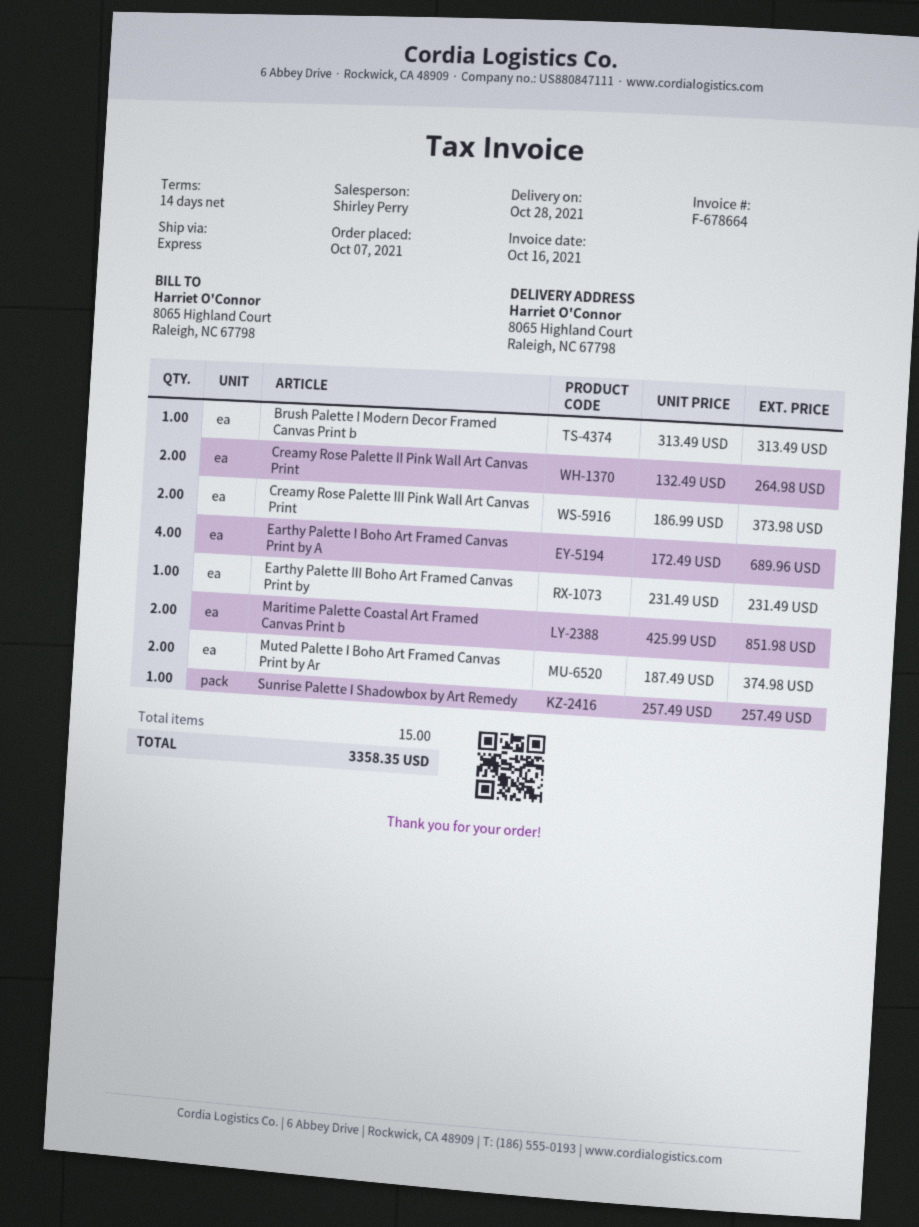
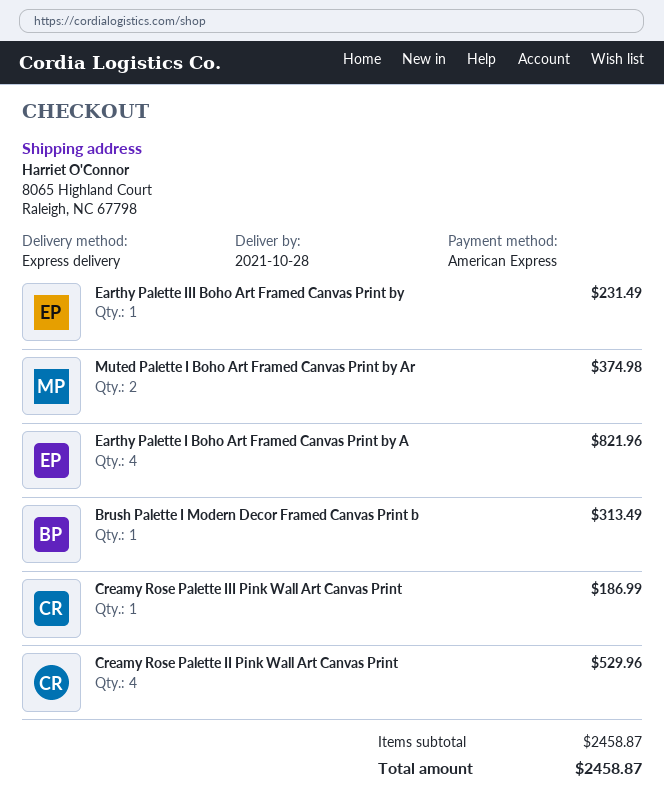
Creamy Rose Palette II Pink Wall Art Canvas Print: 2 for 264.98 -> 4 for 529.96
Creamy Rose Palette III Pink Wall Art Canvas Print: 2 for 373.98 -> 1 for 186.99
Earthy Palette I Boho Art Framed Canvas Print by A: 4 for 689.96 -> 4 for 821.96
Maritime Palette Coastal Art Framed Canvas Print b: 2 for 851.98 -> none
Sunrise Palette I Shadowbox by Art Remedy: 1 for 257.49 -> none
total: 3358.35 -> 2458.87

